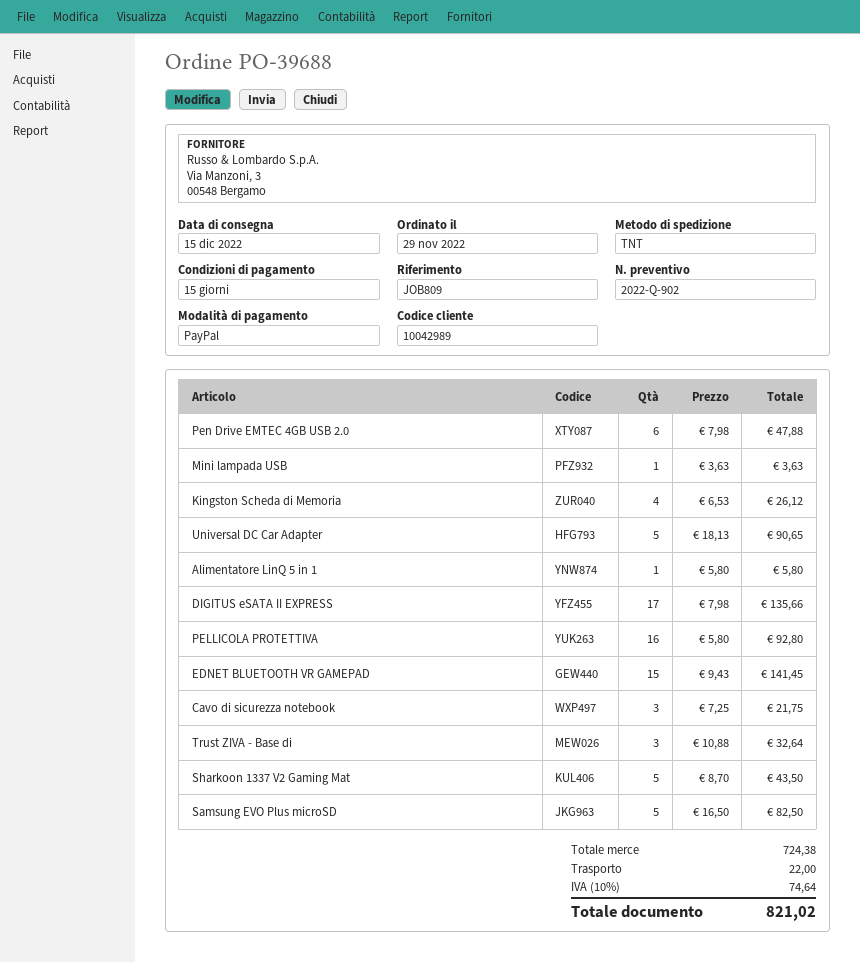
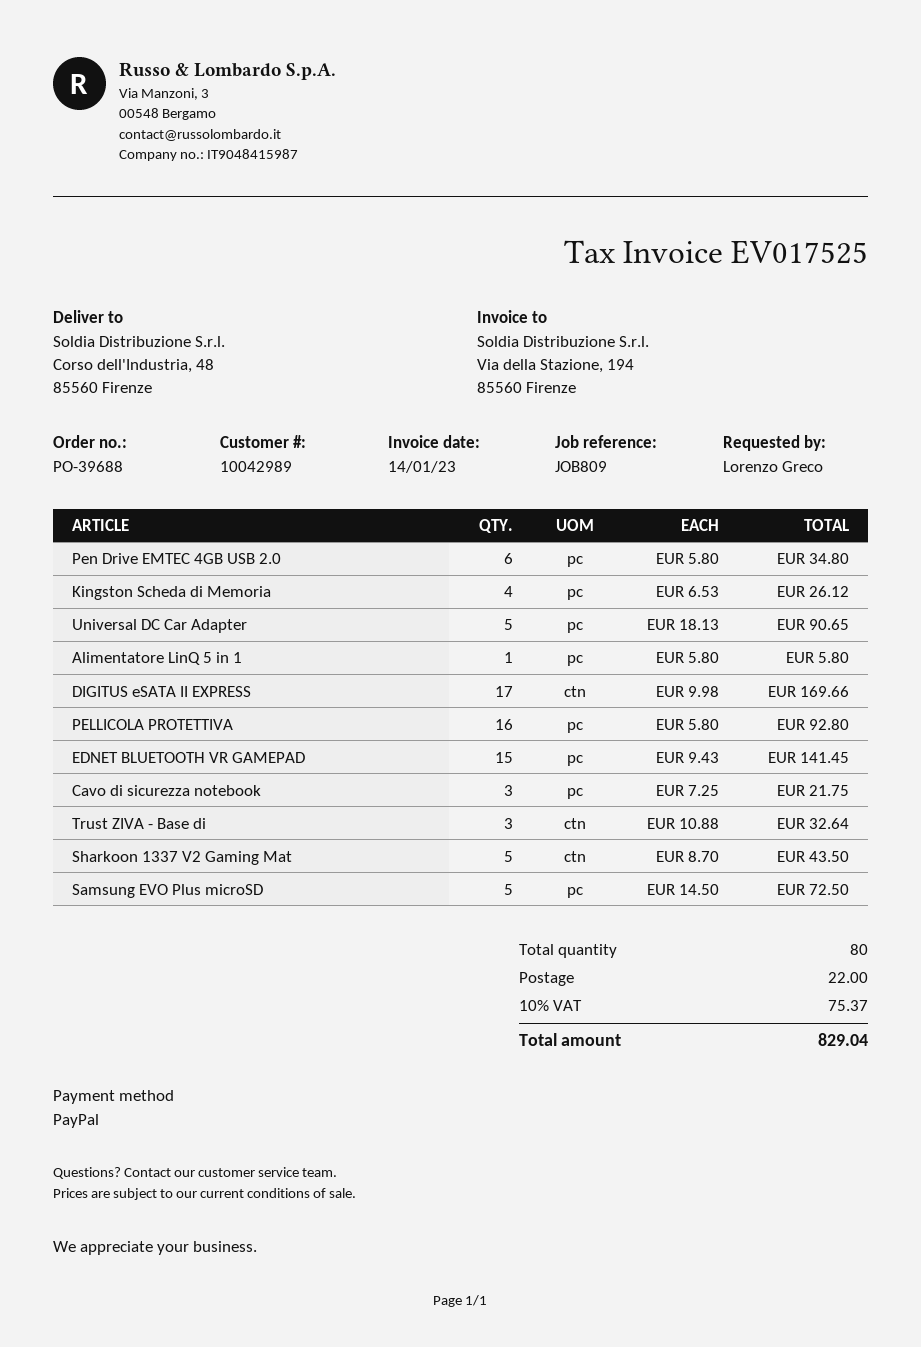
Pen Drive EMTEC 4GB USB 2.0: 6 x 7.98 = 47.88 -> 6 x 5.80 = 34.80
Mini lampada USB: 1 x 3.63 = 3.63 -> none
DIGITUS eSATA II EXPRESS: 17 x 7.98 = 135.66 -> 17 x 9.98 = 169.66
Samsung EVO Plus microSD: 5 x 16.50 = 82.50 -> 5 x 14.50 = 72.50
tax: 10% = 74.64 -> 10% = 75.37
total: 821.02 -> 829.04

